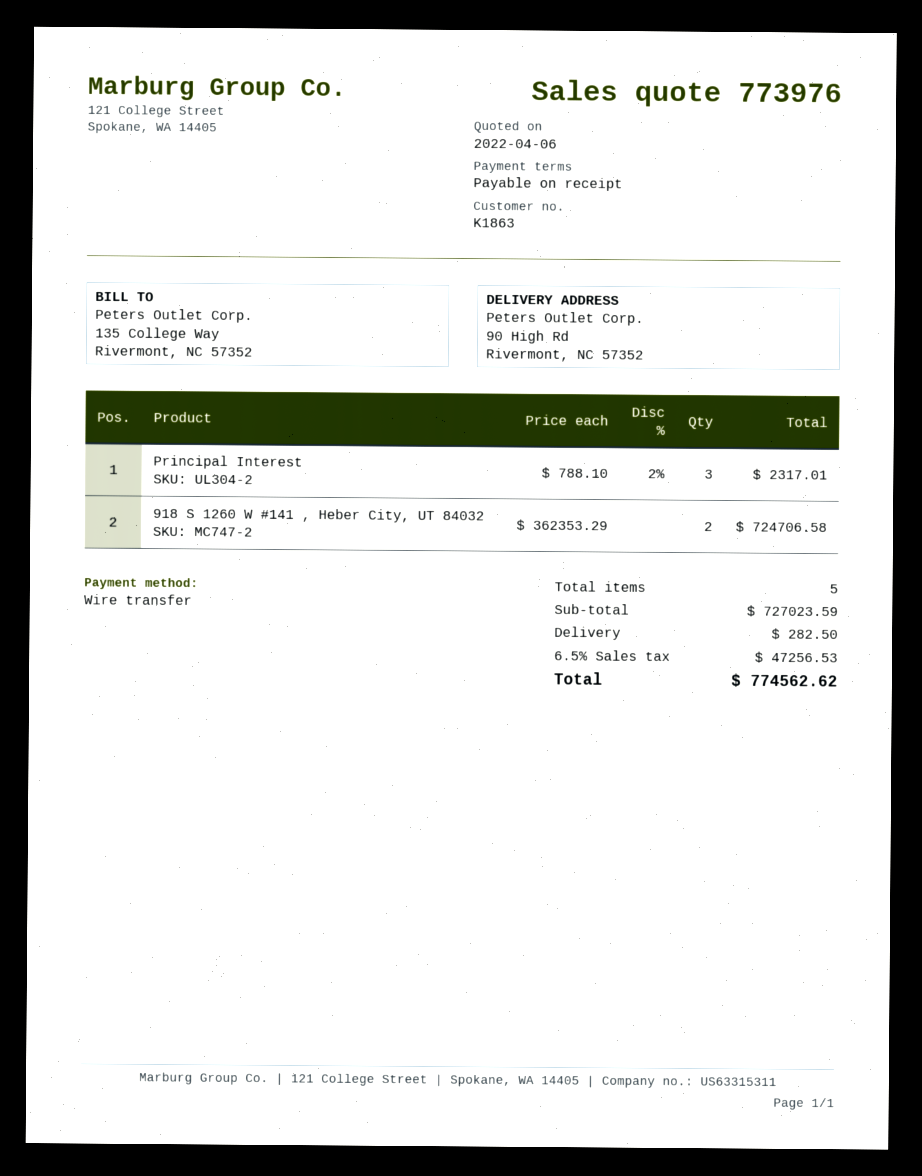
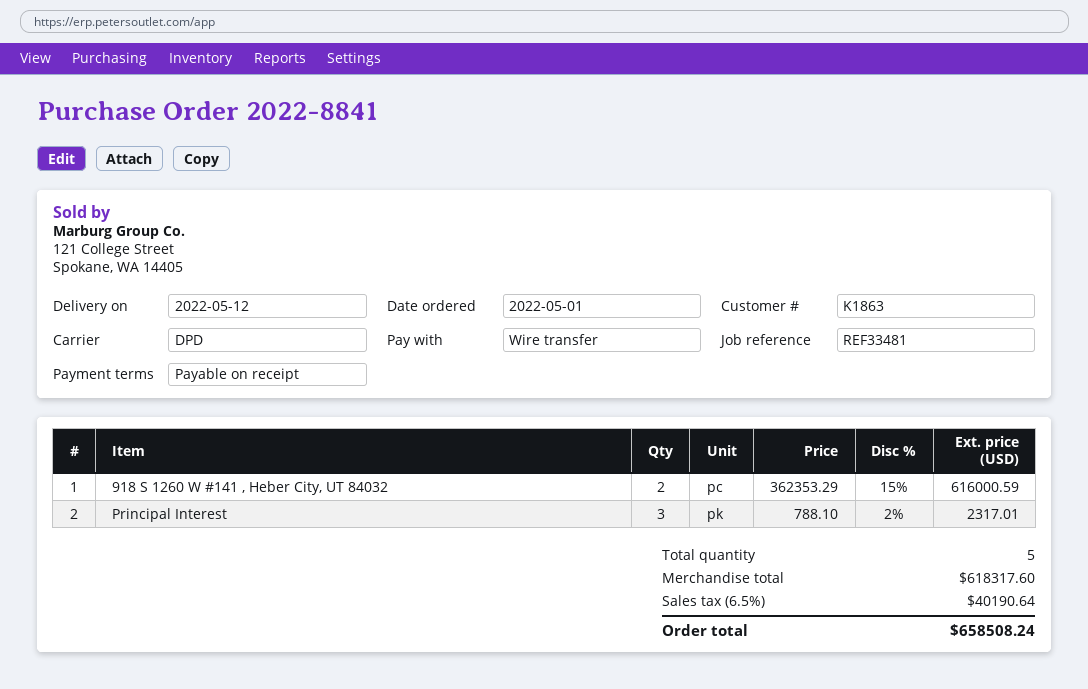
918 S 1260 W #141 , Heber City, UT 84032: 2 x 362353.29 = 724706.58 -> 2 x 362353.29 - 15% = 616000.59
subtotal: 727023.59 -> 618317.60
shipping: 282.50 -> none
tax: 6.5% = 47256.53 -> 6.5% = 40190.64
total: 774562.62 -> 658508.24

